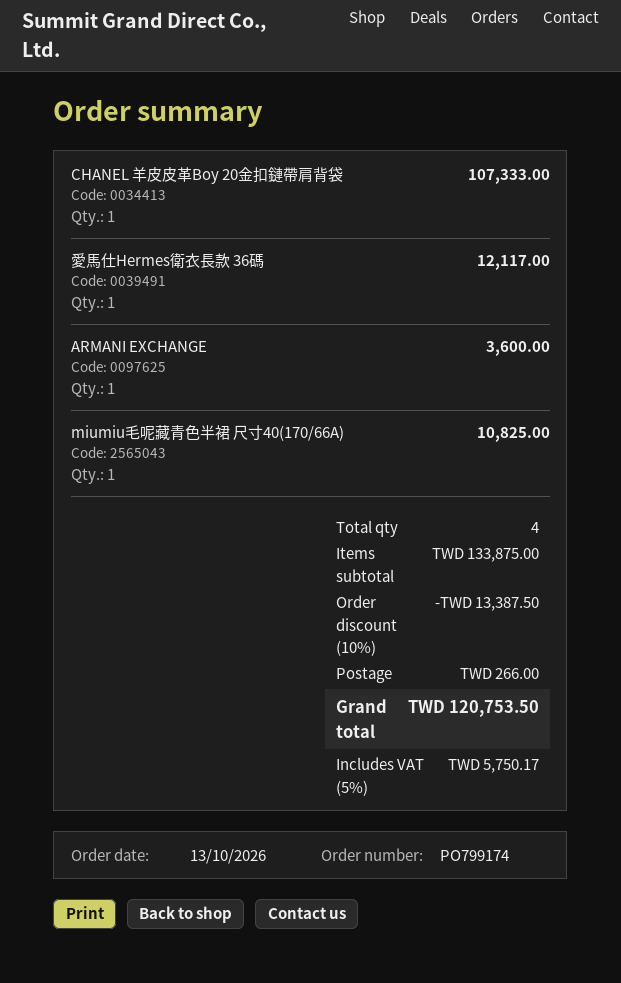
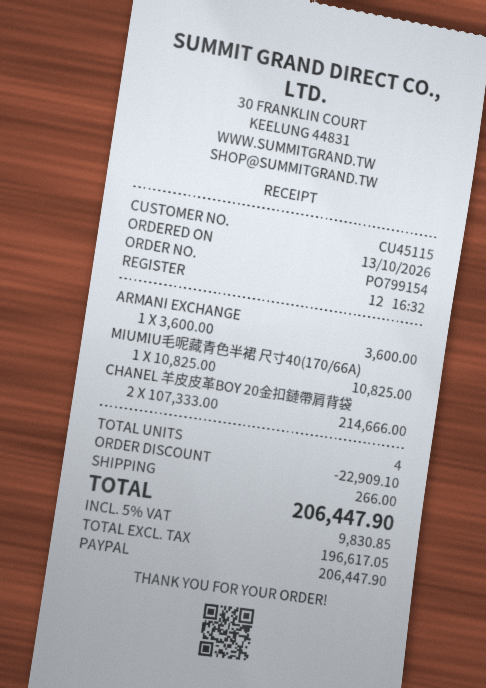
order number: PO799174 -> PO799154
CHANEL 羊皮皮革Boy 20金扣鏈帶肩背袋: 1 for 107333.00 -> 2 for 214666.00
愛馬仕Hermes衛衣長款 36碼: 1 for 12117.00 -> none
discount: 13387.50 -> 22909.10
tax: 5% = 5750.17 -> 5% = 9830.85
total: 120753.50 -> 206447.90

